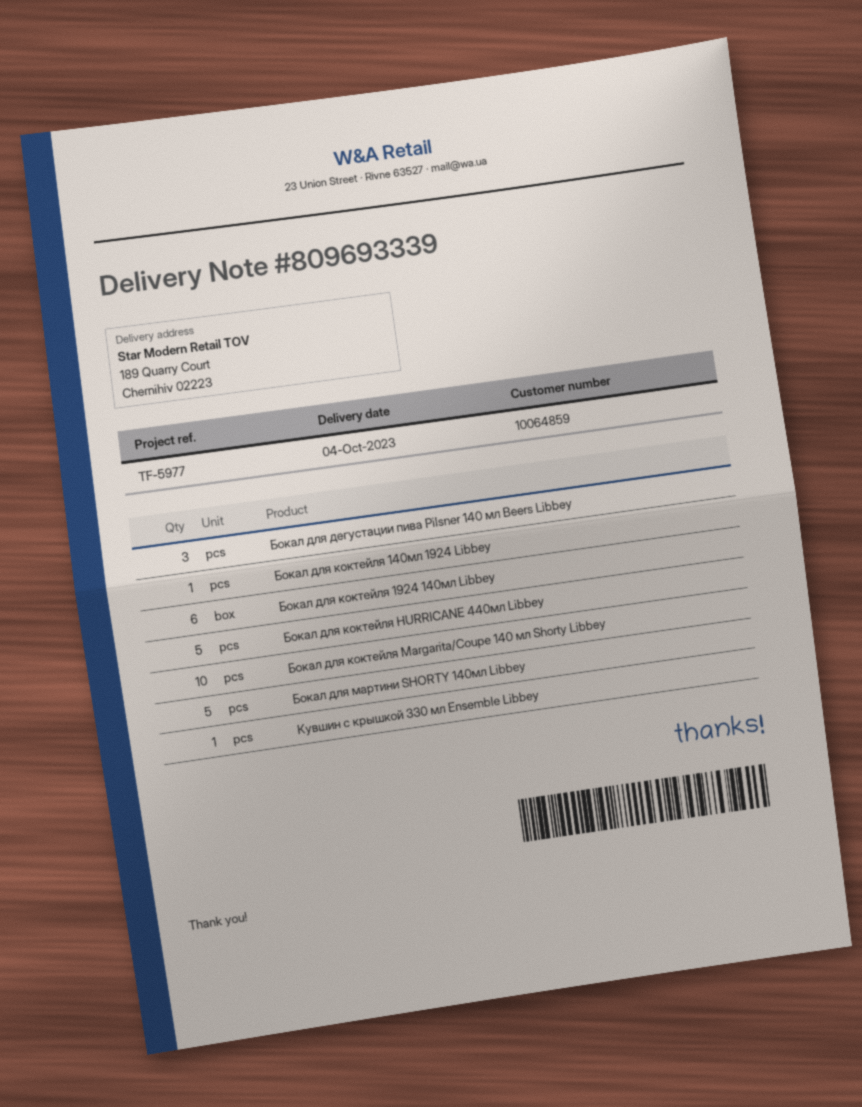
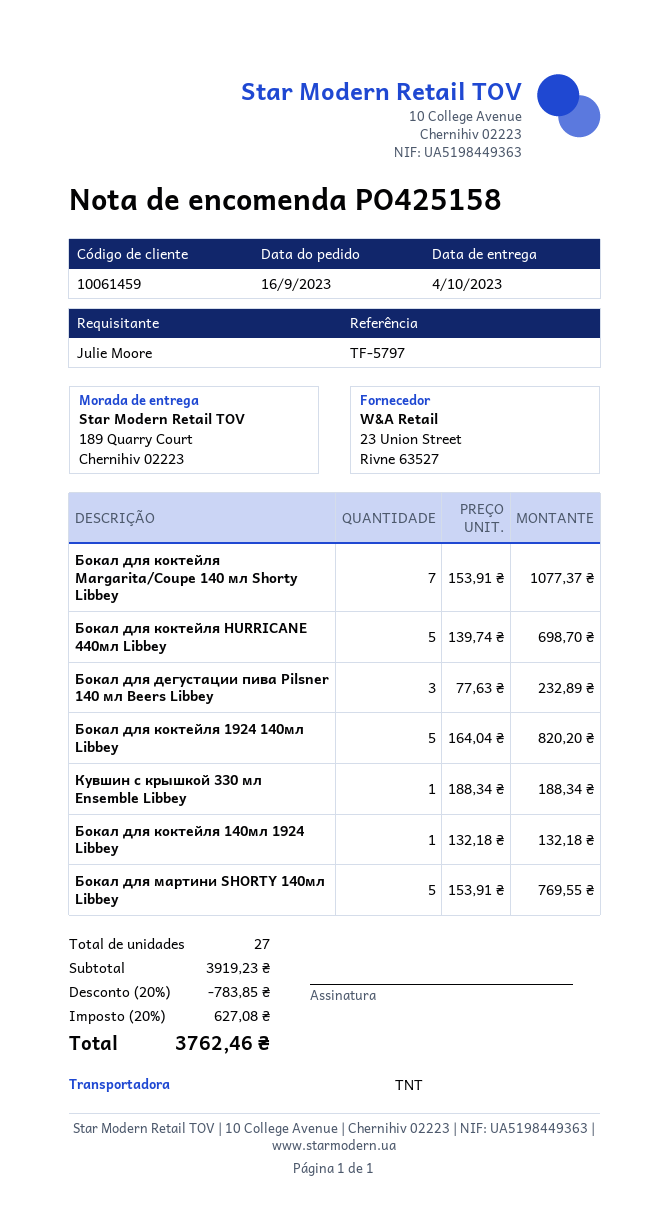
customer number: 10064859 -> 10061459
reference: TF-5977 -> TF-5797
Бокал для коктейля 1924 140мл Libbey: 6 -> 5
Бокал для коктейля Margarita/Coupe 140 мл Shorty Libbey: 10 -> 7

